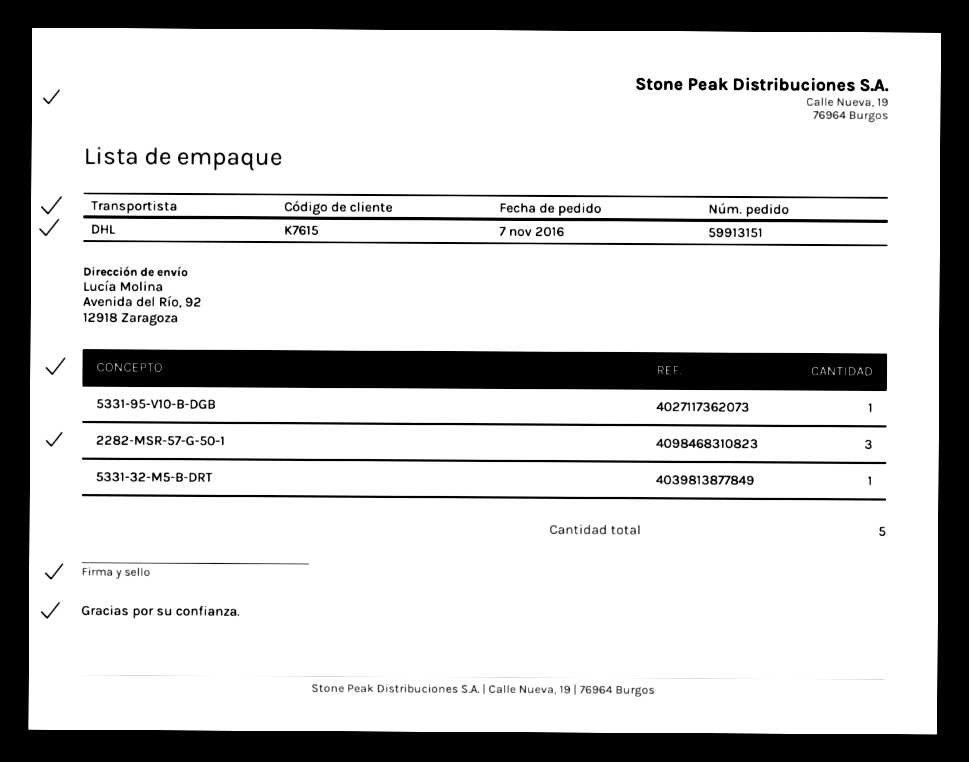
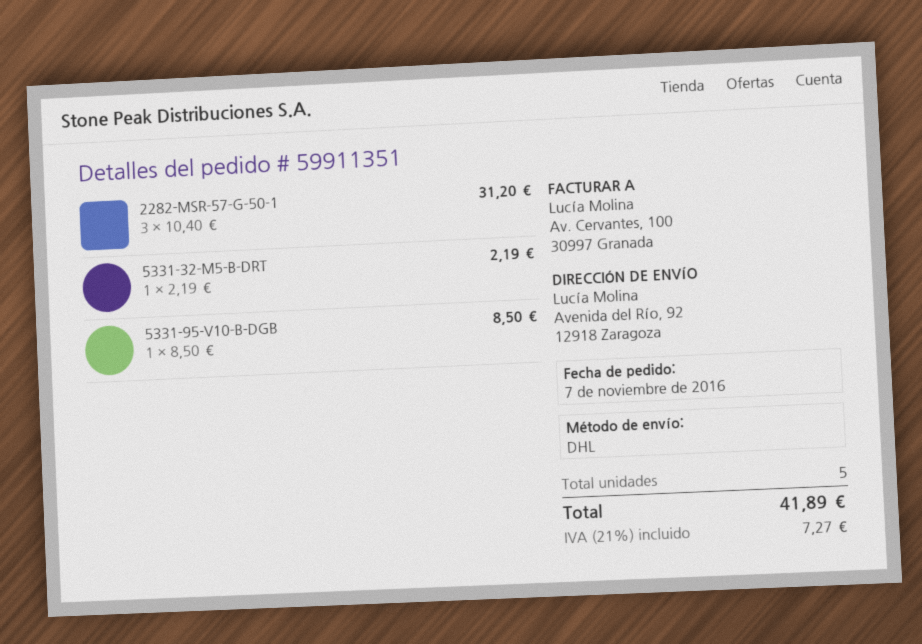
order number: 59913151 -> 59911351

